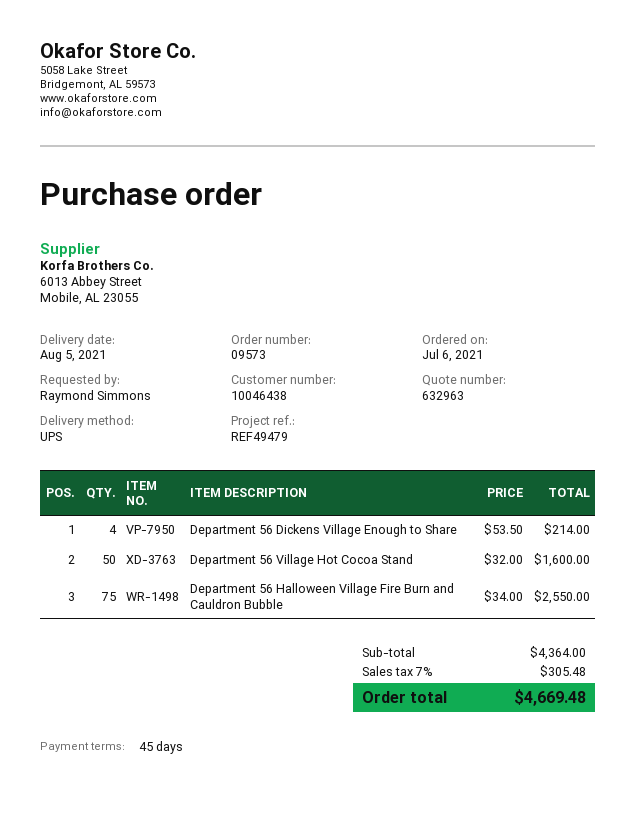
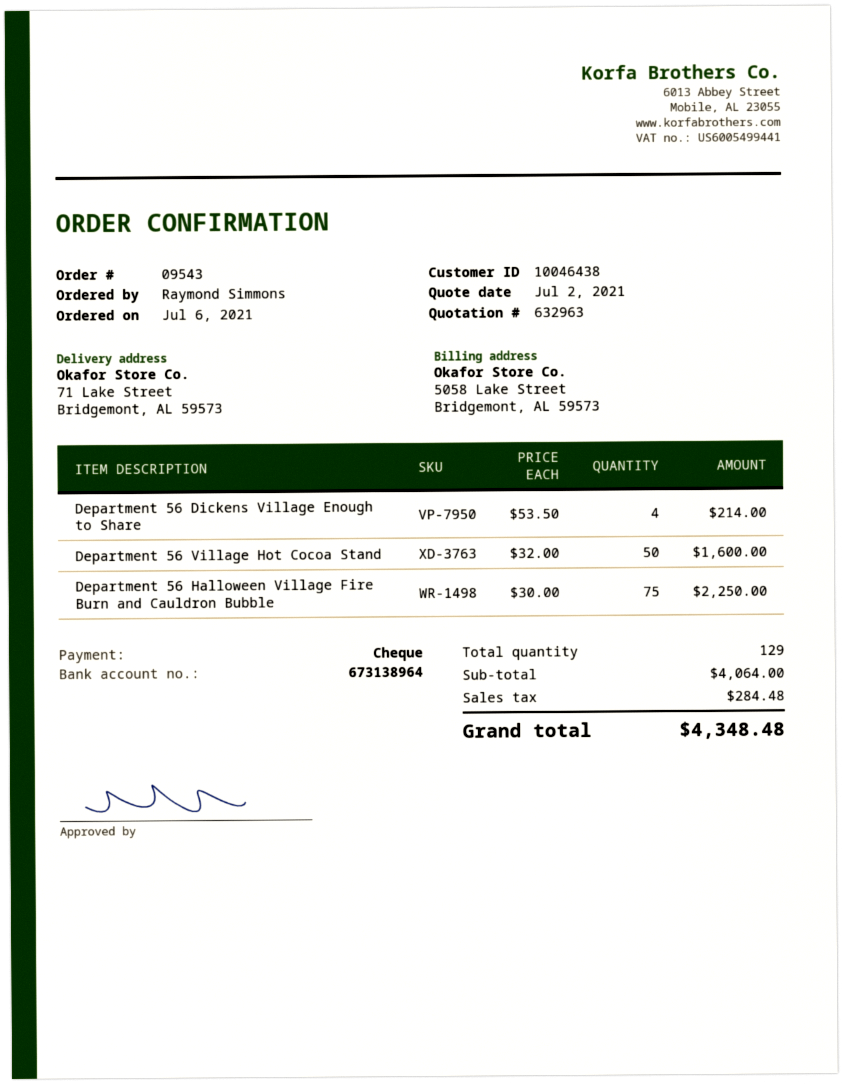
order number: 09573 -> 09543
Department 56 Halloween Village Fire Burn and Cauldron Bubble: 75 x 34.00 = 2550.00 -> 75 x 30.00 = 2250.00
subtotal: 4364.00 -> 4064.00
tax: 305.48 -> 284.48
total: 4669.48 -> 4348.48

